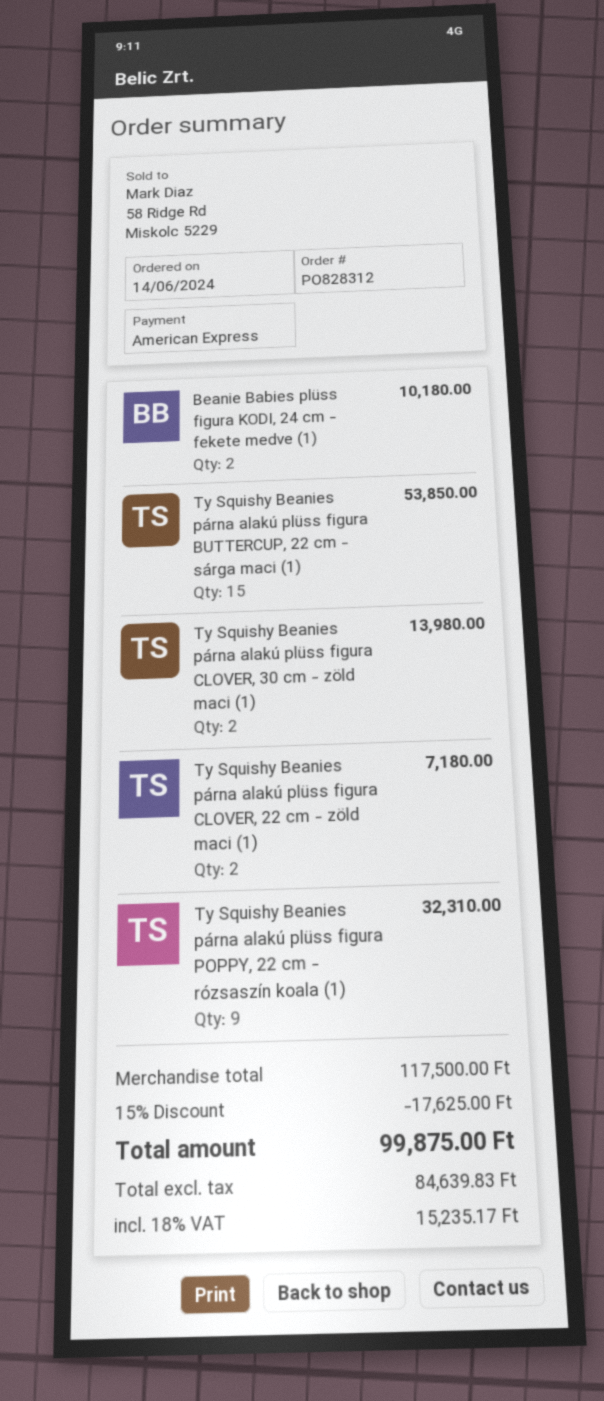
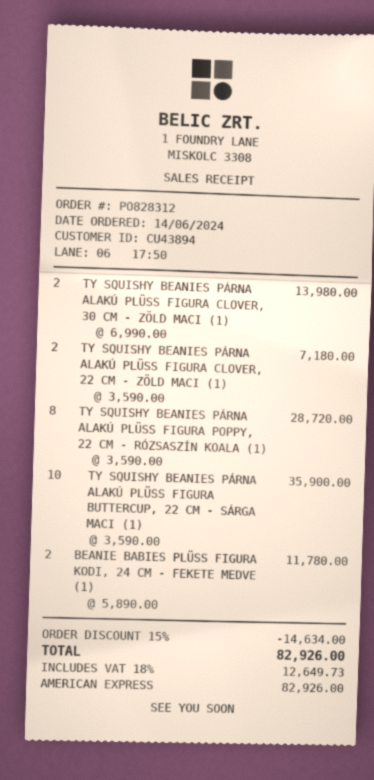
Beanie Babies plüss figura KODI, 24 cm - fekete medve (1): 2 for 10180.00 -> 2 for 11780.00
Ty Squishy Beanies párna alakú plüss figura BUTTERCUP, 22 cm - sárga maci (1): 15 for 53850.00 -> 10 for 35900.00
Ty Squishy Beanies párna alakú plüss figura POPPY, 22 cm - rózsaszín koala (1): 9 for 32310.00 -> 8 for 28720.00
discount: 15% = 17625.00 -> 15% = 14634.00
tax: 18% = 15235.17 -> 18% = 12649.73
total: 99875.00 -> 82926.00

